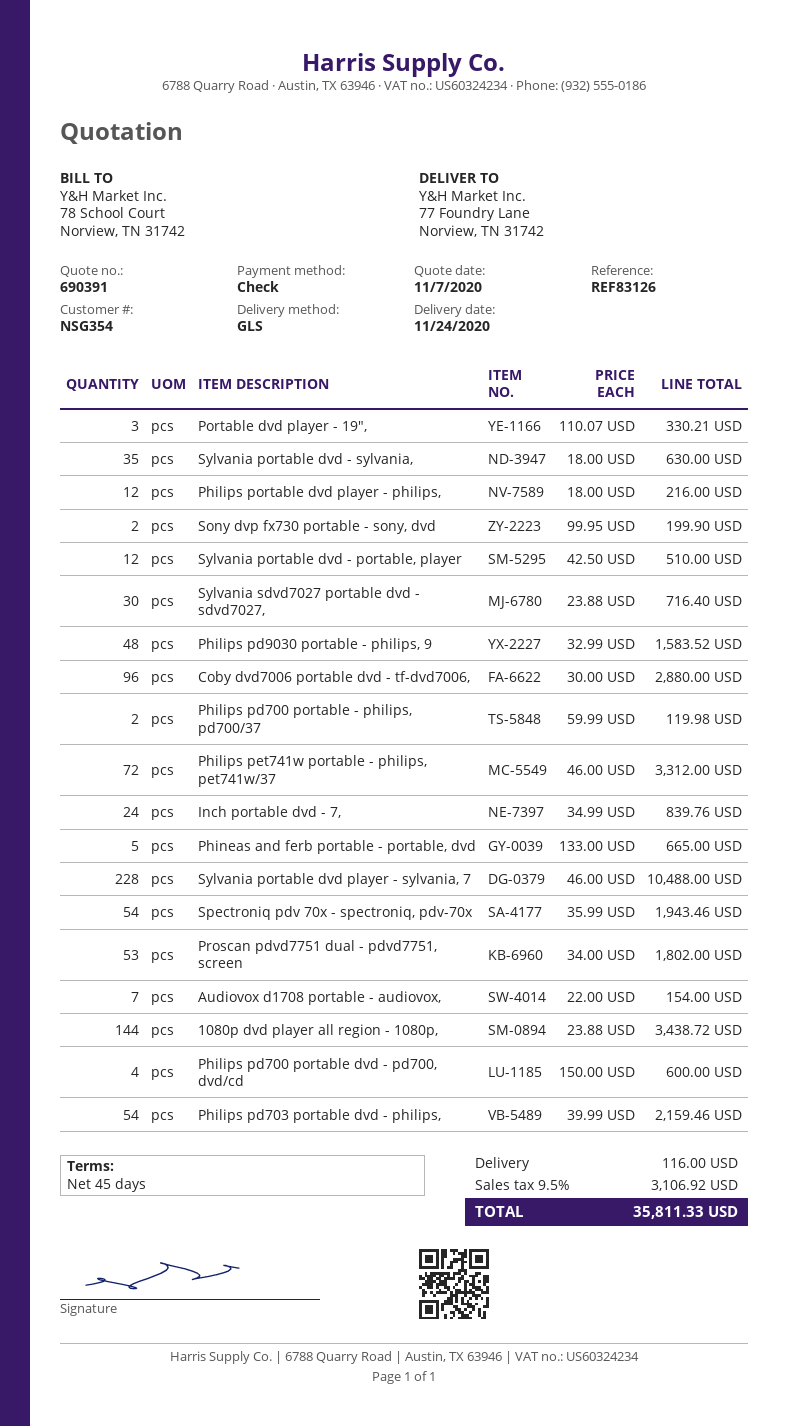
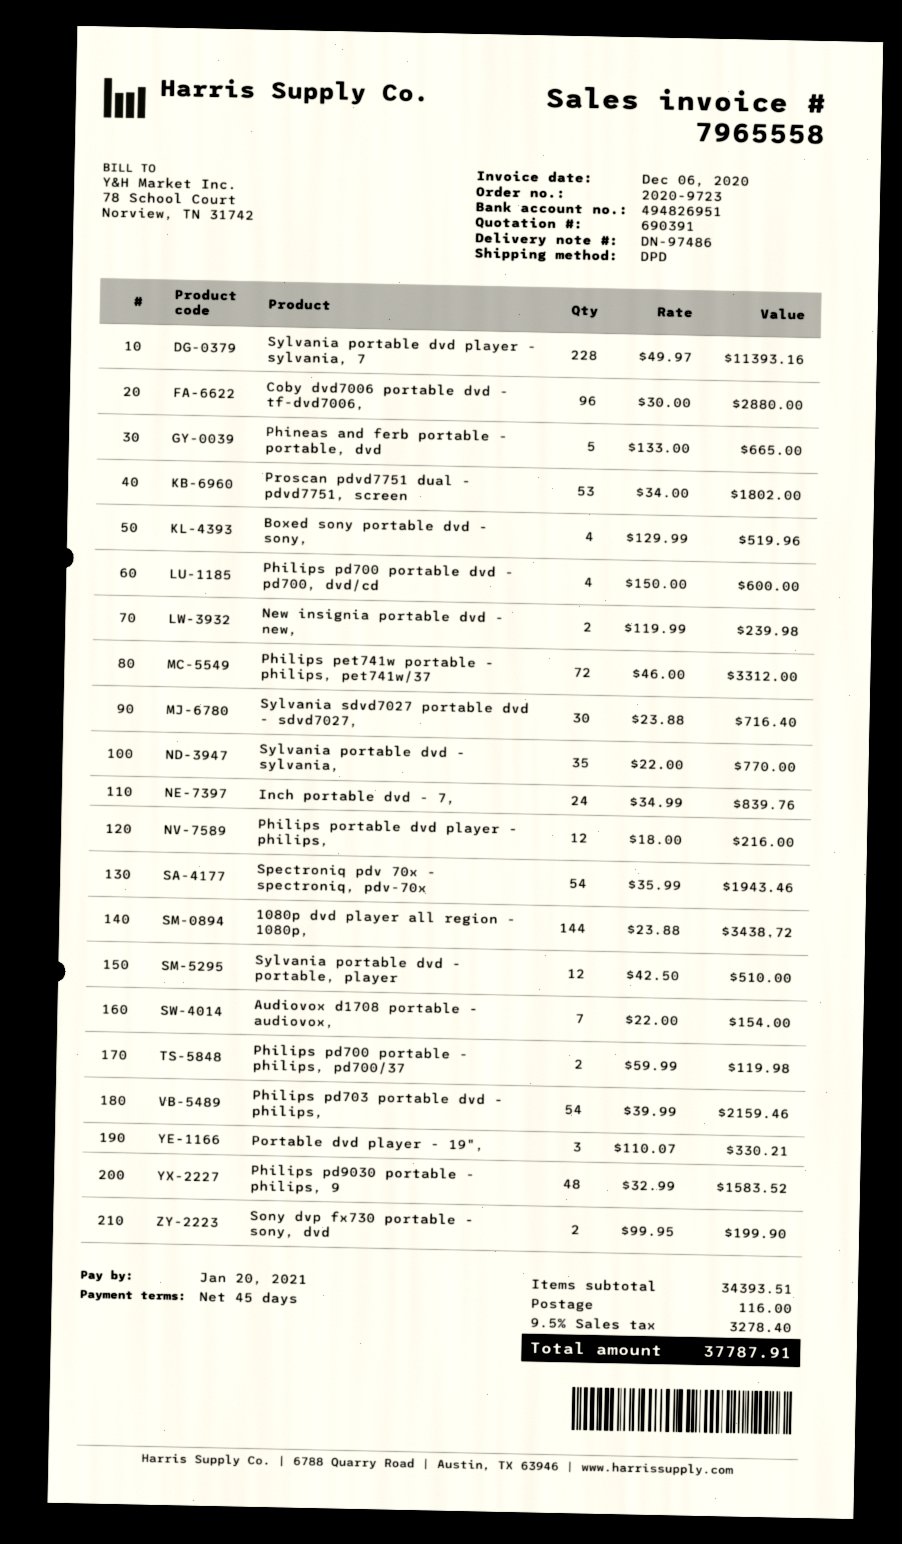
shipping method: GLS -> DPD
Sylvania portable dvd - sylvania,: 35 x 18.00 = 630.00 -> 35 x 22.00 = 770.00
Sylvania portable dvd player - sylvania, 7: 228 x 46.00 = 10488.00 -> 228 x 49.97 = 11393.16
Boxed sony portable dvd - sony,: none -> 4 x 129.99 = 519.96
New insignia portable dvd - new,: none -> 2 x 119.99 = 239.98
tax: 9.5% = 3106.92 -> 9.5% = 3278.40
total: 35811.33 -> 37787.91

